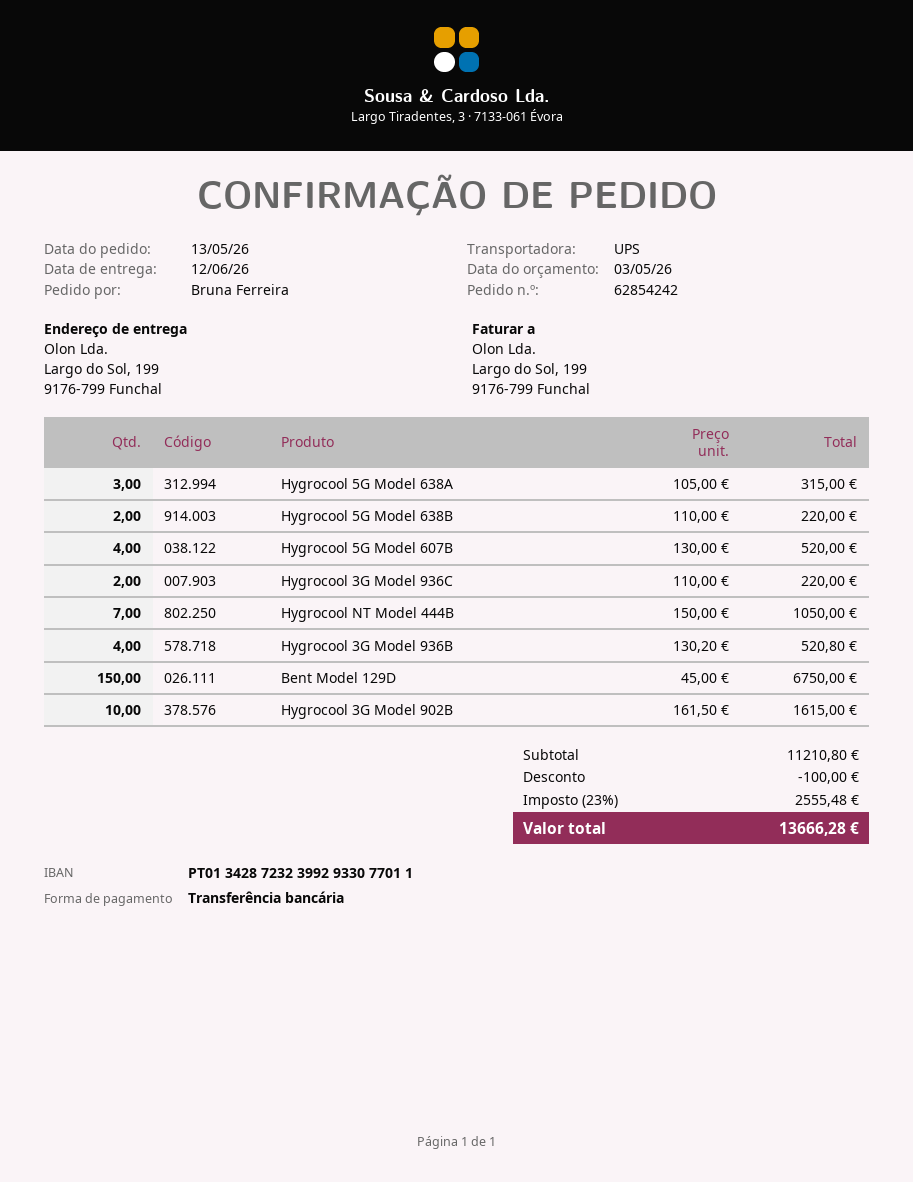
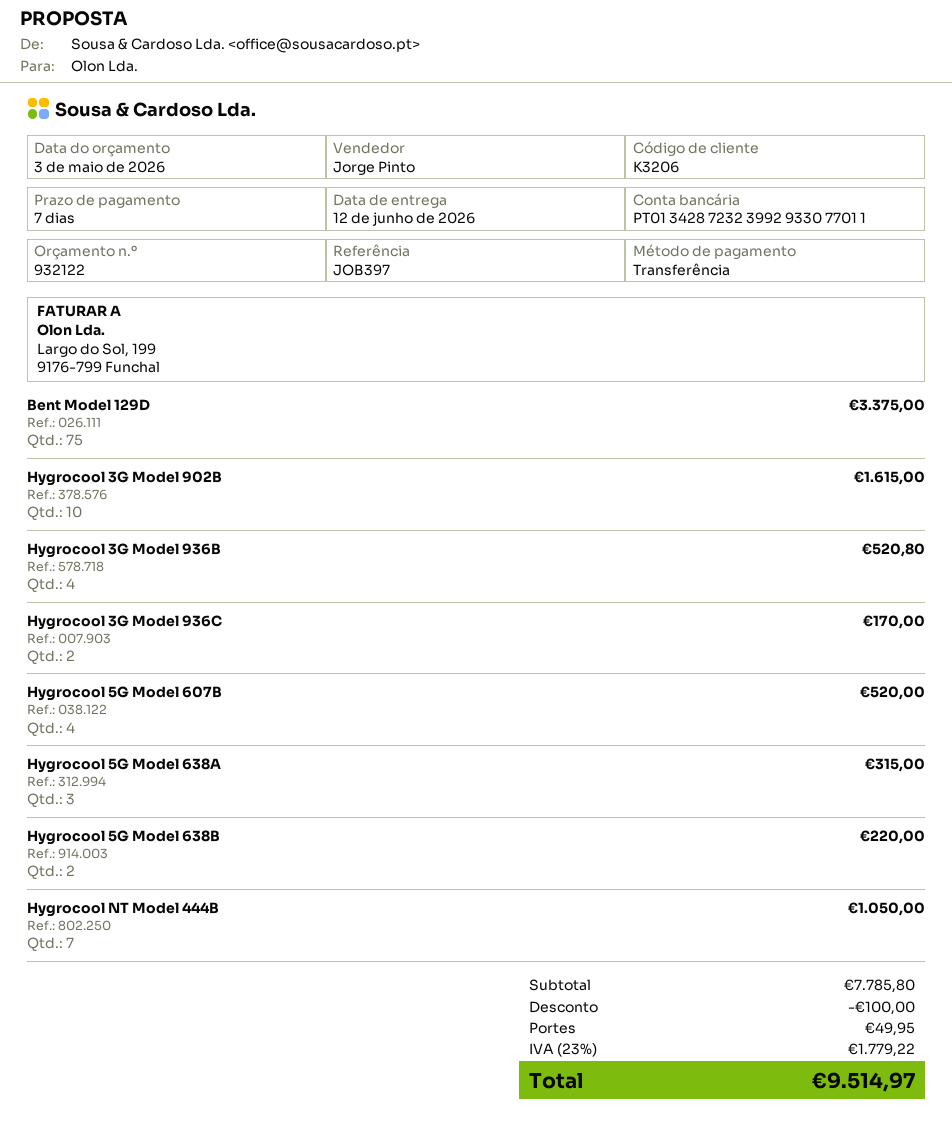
Hygrocool 3G Model 936C: 2 for 220.00 -> 2 for 170.00
Bent Model 129D: 150 for 6750.00 -> 75 for 3375.00
subtotal: 11210.80 -> 7785.80
shipping: none -> 49.95
tax: 23% = 2555.48 -> 23% = 1779.22
total: 13666.28 -> 9514.97

